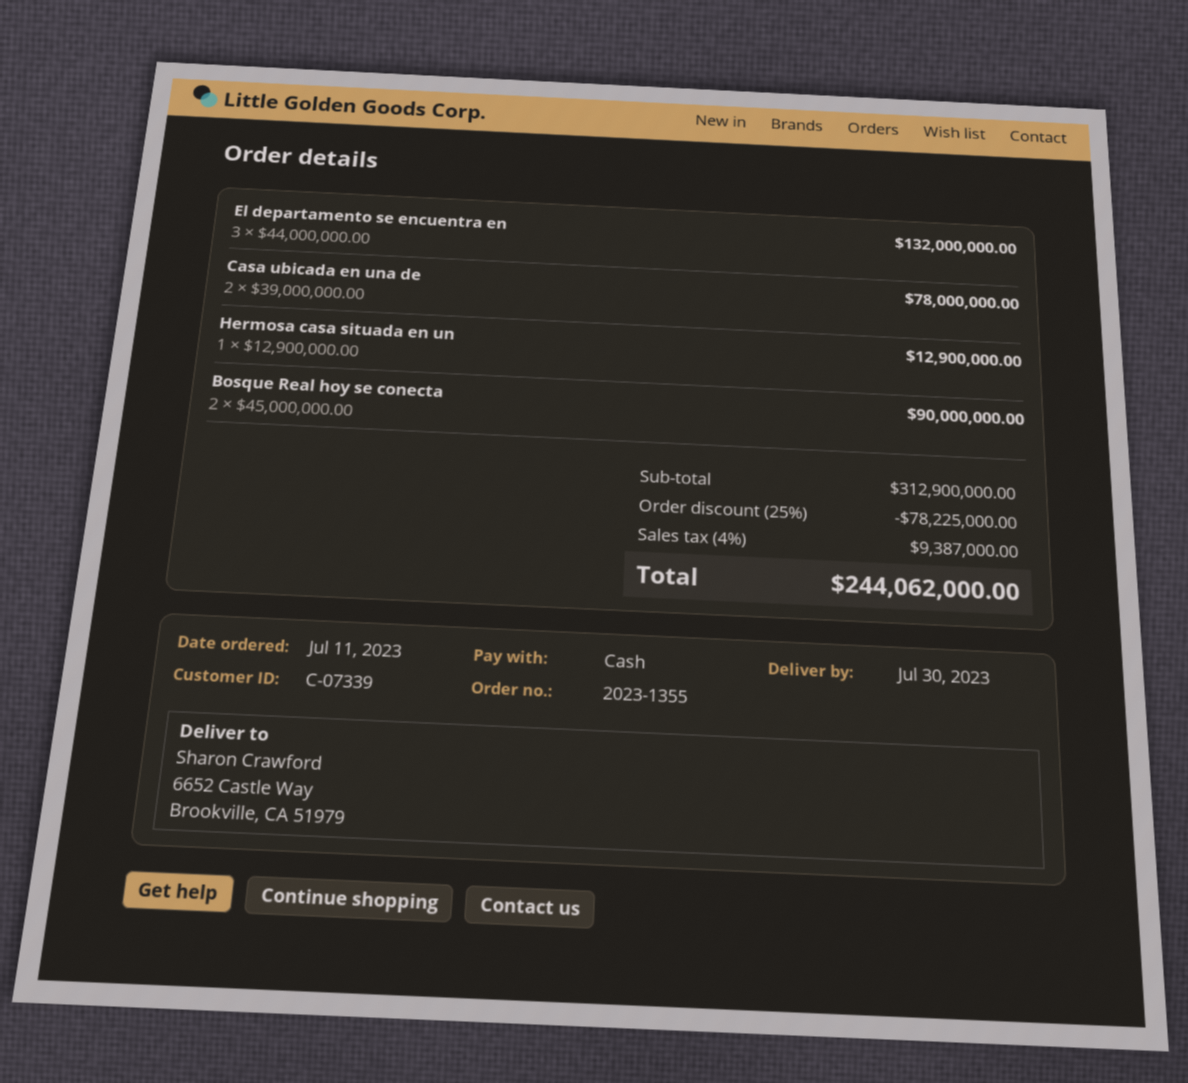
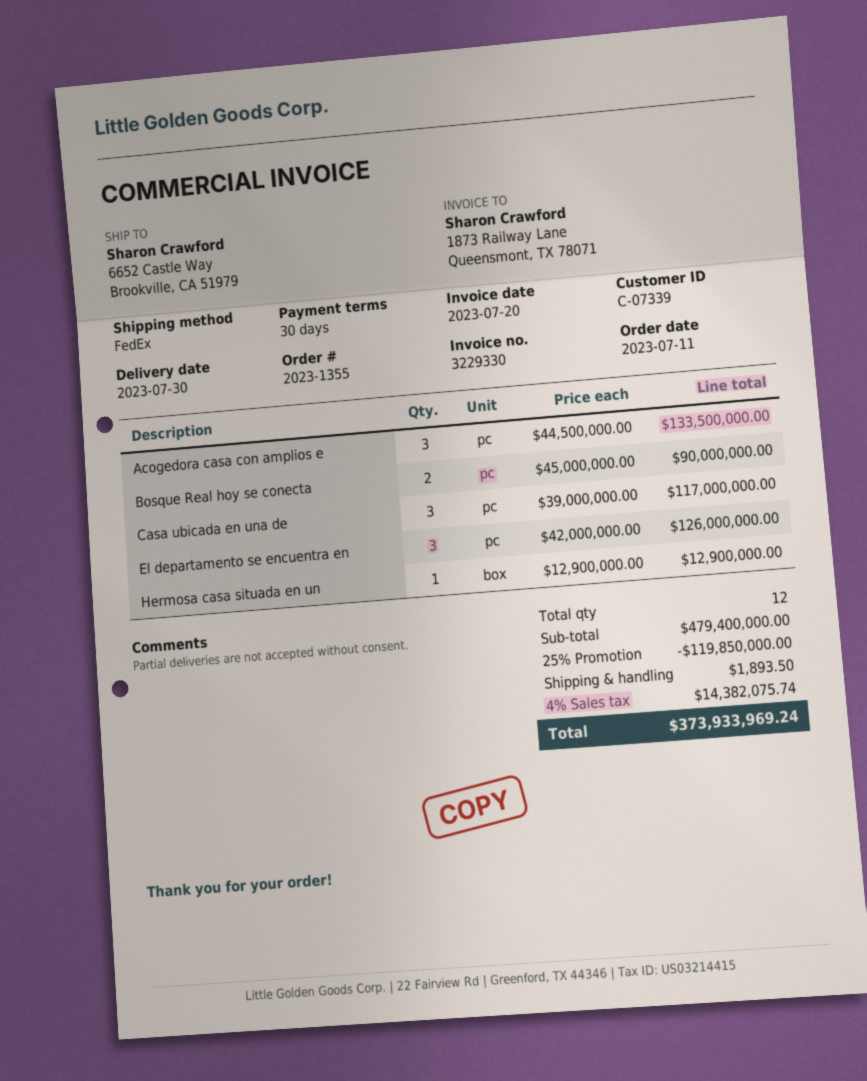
El departamento se encuentra en: 3 x 44000000.00 = 132000000.00 -> 3 x 42000000.00 = 126000000.00
Casa ubicada en una de: 2 x 39000000.00 = 78000000.00 -> 3 x 39000000.00 = 117000000.00
Acogedora casa con amplios e: none -> 3 x 44500000.00 = 133500000.00
subtotal: 312900000.00 -> 479400000.00
discount: 25% = 78225000.00 -> 25% = 119850000.00
shipping: none -> 1893.50
tax: 4% = 9387000.00 -> 4% = 14382075.74
total: 244062000.00 -> 373933969.24

